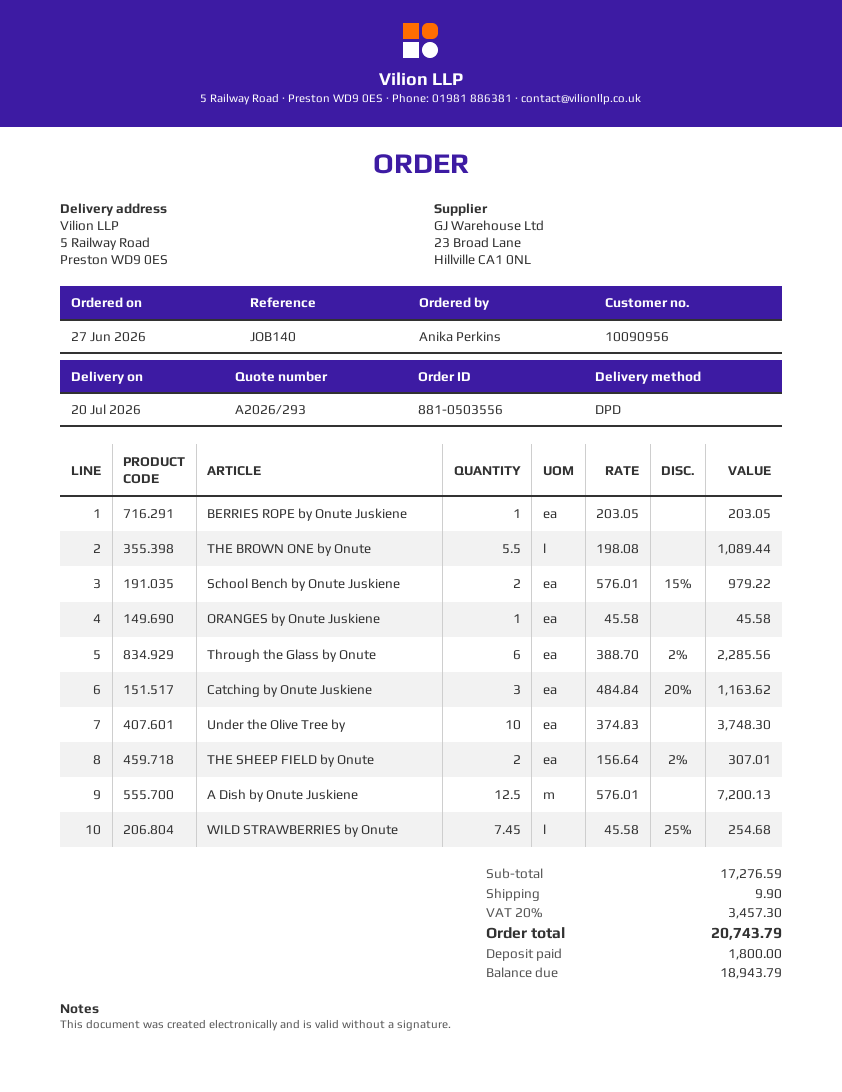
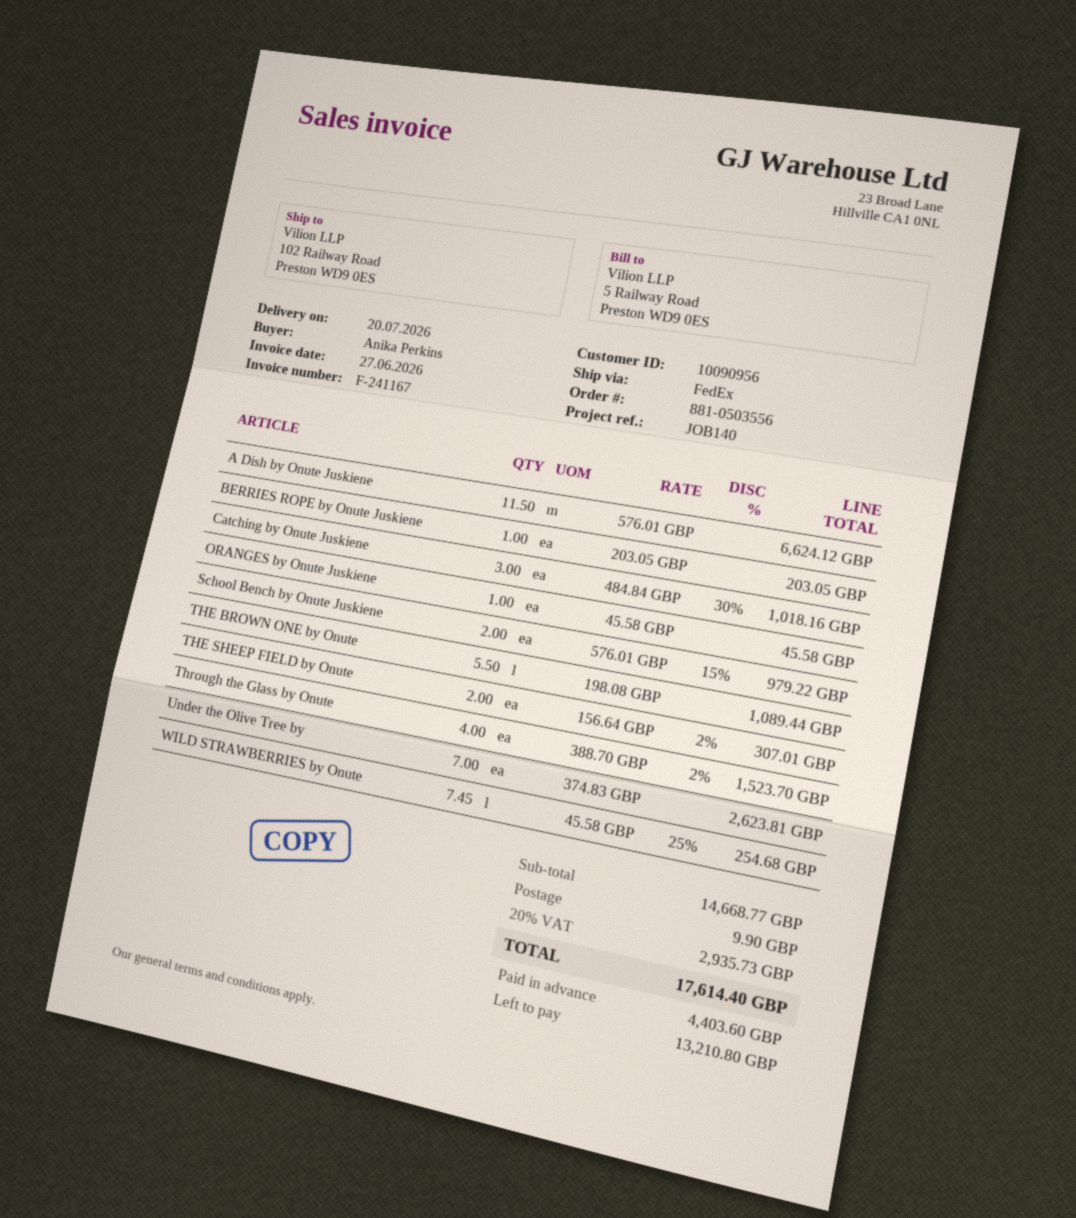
shipping method: DPD -> FedEx
ship to: 5 Railway Road, Preston WD9 0ES -> 102 Railway Road, Preston WD9 0ES
Through the Glass by Onute: 6 x 388.70 - 2% = 2285.56 -> 4 x 388.70 - 2% = 1523.70
Catching by Onute Juskiene: 3 x 484.84 - 20% = 1163.62 -> 3 x 484.84 - 30% = 1018.16
Under the Olive Tree by: 10 x 374.83 = 3748.30 -> 7 x 374.83 = 2623.81
A Dish by Onute Juskiene: 12.5 x 576.01 = 7200.13 -> 11.5 x 576.01 = 6624.12
subtotal: 17276.59 -> 14668.77
tax: 20% = 3457.30 -> 20% = 2935.73
total: 20743.79 -> 17614.40
deposit: 1800.00 -> 4403.60
balance: 18943.79 -> 13210.80

